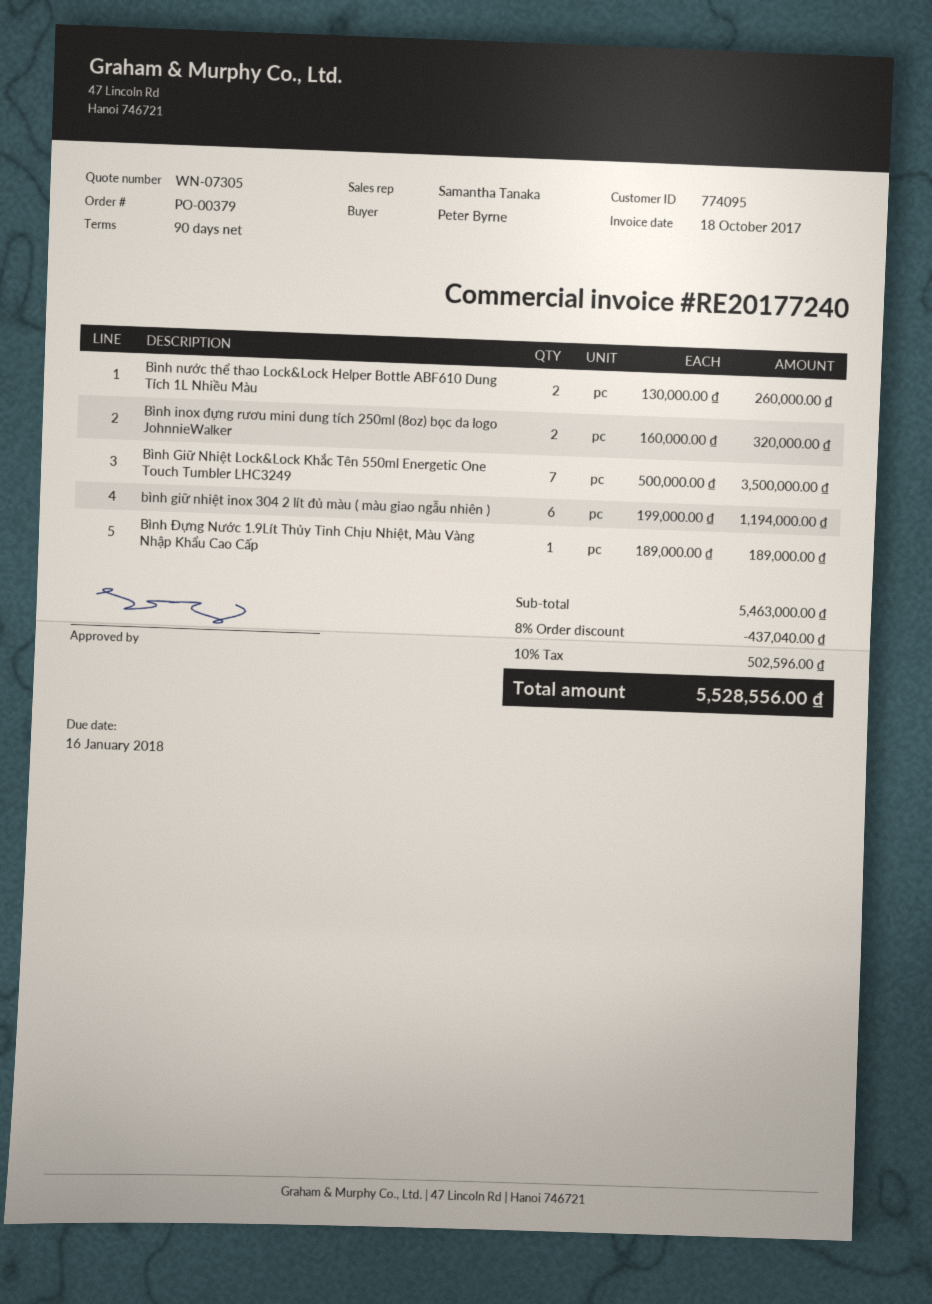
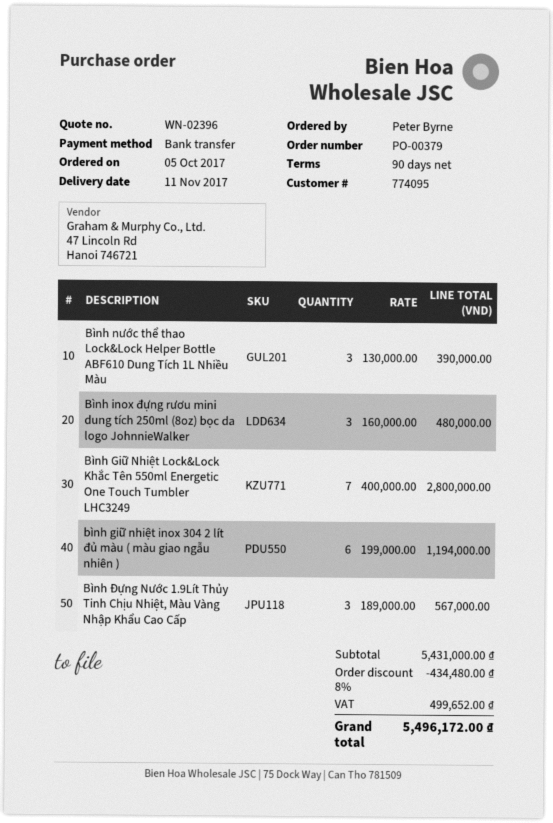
quote number: WN-07305 -> WN-02396
Bình nước thể thao Lock&Lock Helper Bottle ABF610 Dung Tích 1L Nhiều Màu: 2 x 130000.00 = 260000.00 -> 3 x 130000.00 = 390000.00
Bình inox đựng rươu mini dung tích 250ml (8oz) bọc da logo JohnnieWalker: 2 x 160000.00 = 320000.00 -> 3 x 160000.00 = 480000.00
Bình Giữ Nhiệt Lock&Lock Khắc Tên 550ml Energetic One Touch Tumbler LHC3249: 7 x 500000.00 = 3500000.00 -> 7 x 400000.00 = 2800000.00
Bình Đựng Nước 1.9Lít Thủy Tinh Chịu Nhiệt, Màu Vàng Nhập Khẩu Cao Cấp: 1 x 189000.00 = 189000.00 -> 3 x 189000.00 = 567000.00
subtotal: 5463000.00 -> 5431000.00
discount: 8% = 437040.00 -> 8% = 434480.00
tax: 502596.00 -> 499652.00
total: 5528556.00 -> 5496172.00

